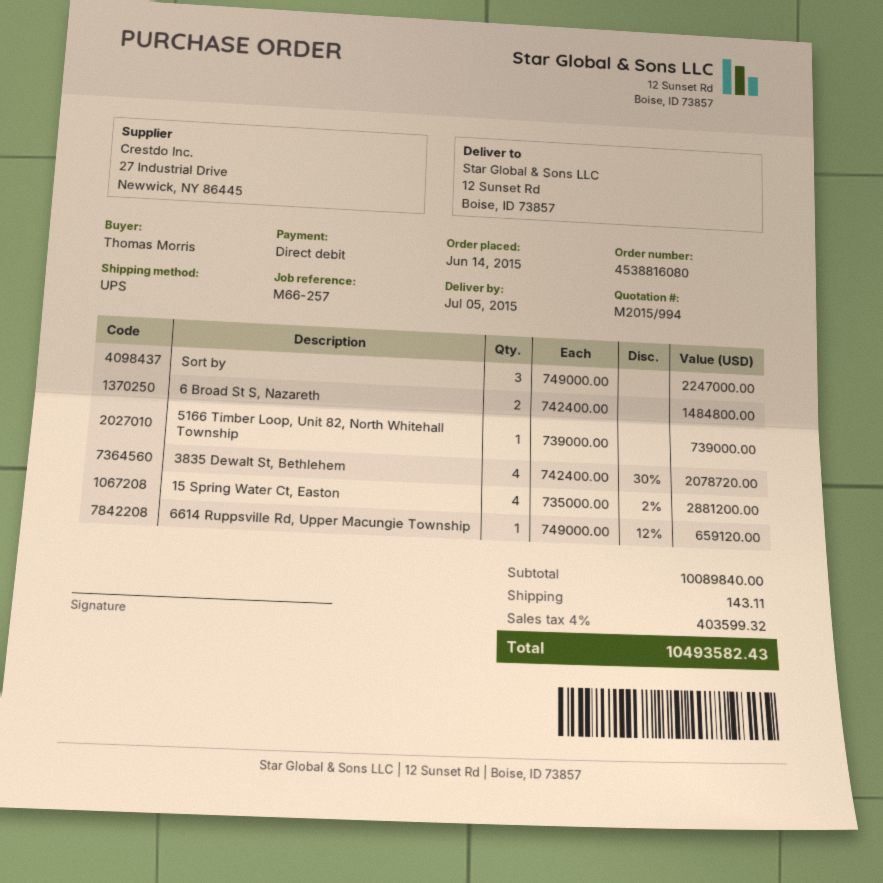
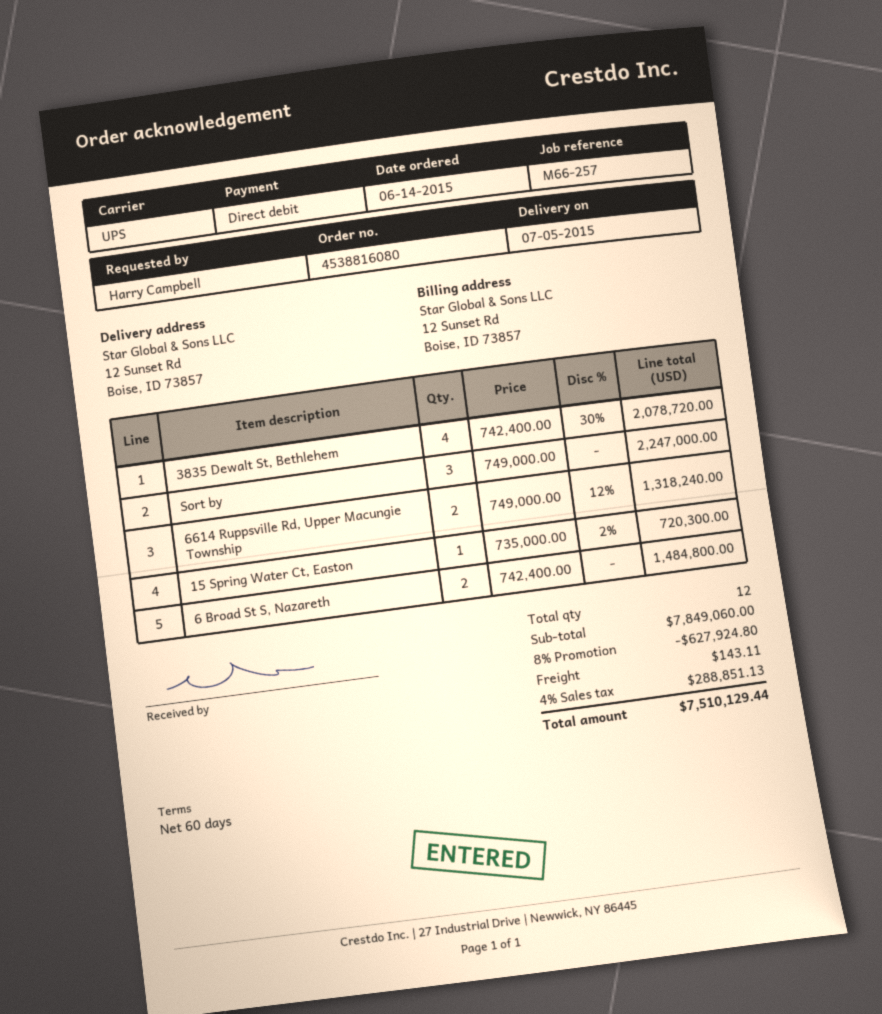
ordered by: Thomas Morris -> Harry Campbell
5166 Timber Loop, Unit 82, North Whitehall Township: 1 x 739000.00 = 739000.00 -> none
15 Spring Water Ct, Easton: 4 x 735000.00 - 2% = 2881200.00 -> 1 x 735000.00 - 2% = 720300.00
6614 Ruppsville Rd, Upper Macungie Township: 1 x 749000.00 - 12% = 659120.00 -> 2 x 749000.00 - 12% = 1318240.00
subtotal: 10089840.00 -> 7849060.00
discount: none -> 8% = 627924.80
tax: 4% = 403599.32 -> 4% = 288851.13
total: 10493582.43 -> 7510129.44

